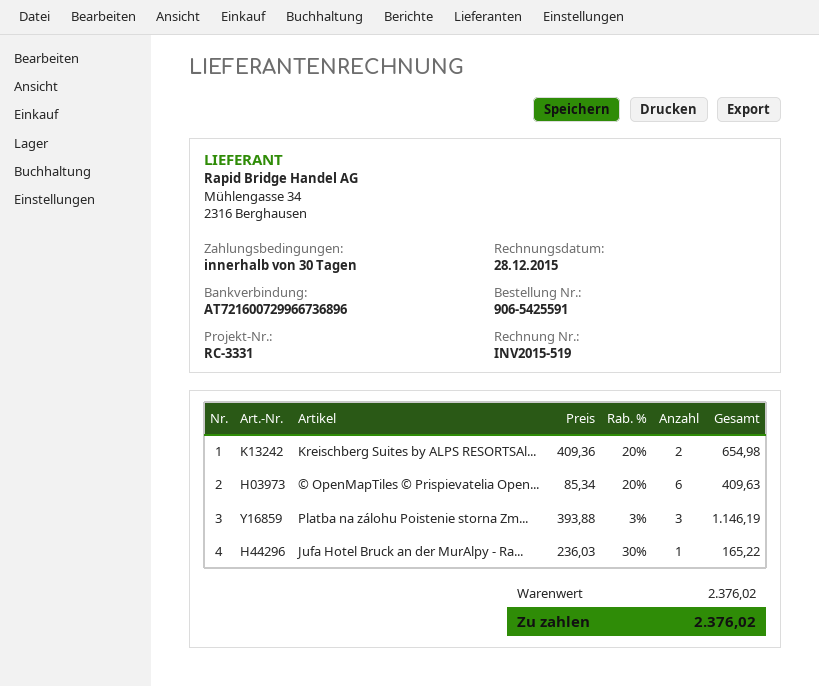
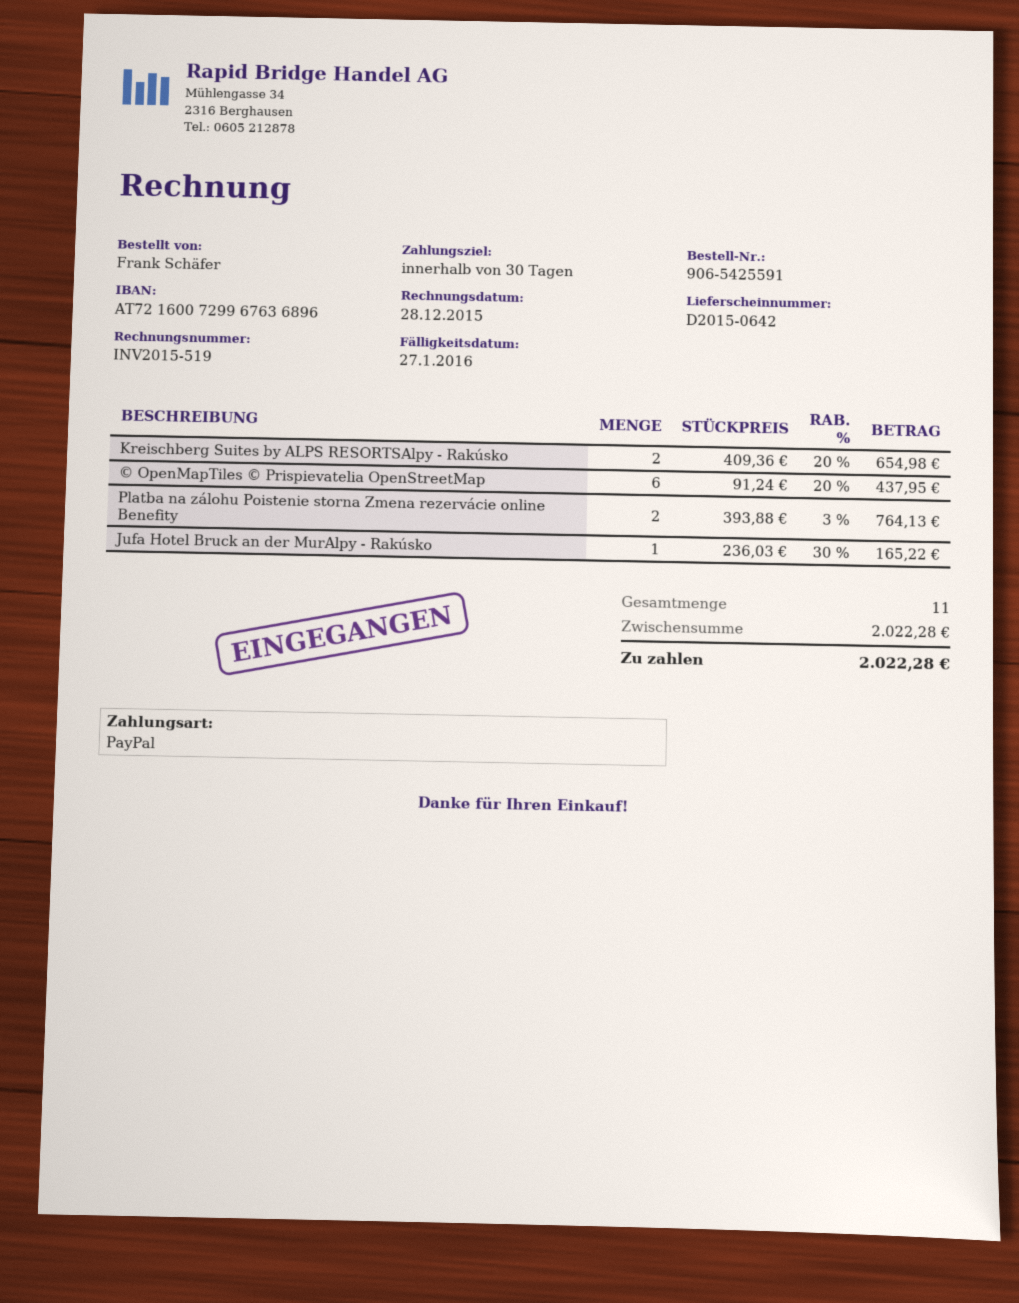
bank account: AT721600729966736896 -> AT721600729967636896
© OpenMapTiles © Prispievatelia Open...: 6 x 85.34 - 20% = 409.63 -> 6 x 91.24 - 20% = 437.95
Platba na zálohu Poistenie storna Zm...: 3 x 393.88 - 3% = 1146.19 -> 2 x 393.88 - 3% = 764.13
subtotal: 2376.02 -> 2022.28
total: 2376.02 -> 2022.28

